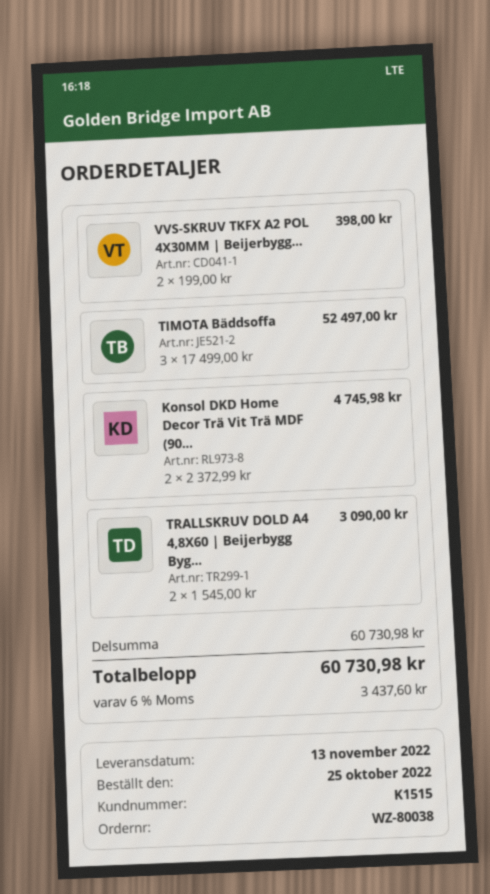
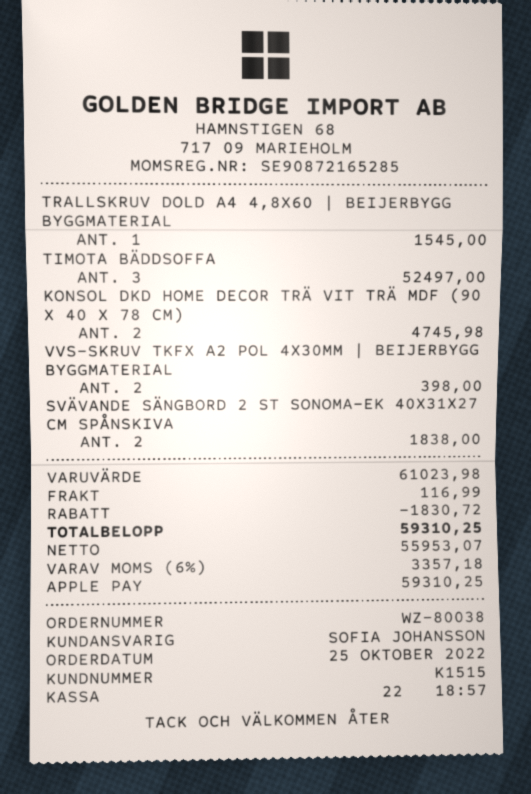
TRALLSKRUV DOLD A4 4,8X60 | Beijerbygg Byg...: 2 for 3090.00 -> 1 for 1545.00
SVÄVANDE SÄNGBORD 2 ST SONOMA-EK 40X31X27 CM SPÅNSKIVA: none -> 2 for 1838.00
subtotal: 60730.98 -> 61023.98
discount: none -> 1830.72
shipping: none -> 116.99
tax: 6% = 3437.60 -> 6% = 3357.18
total: 60730.98 -> 59310.25

